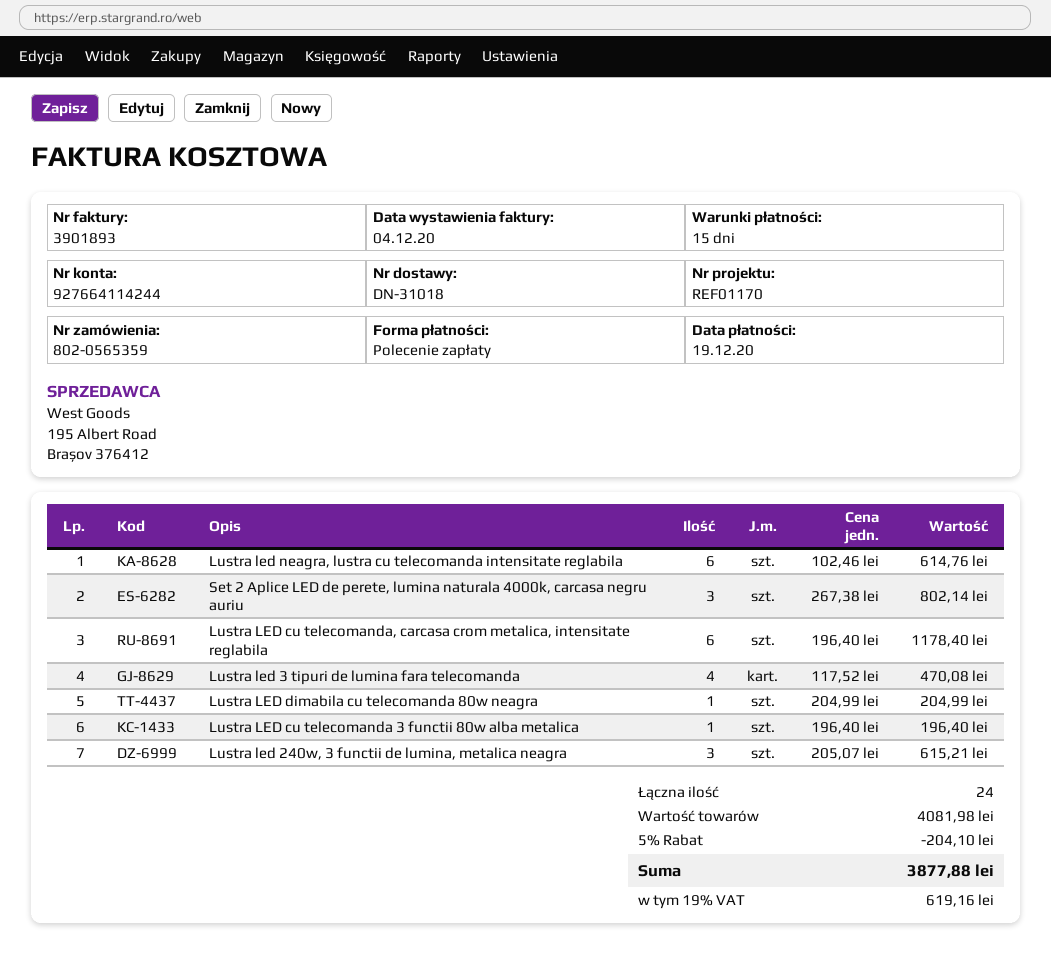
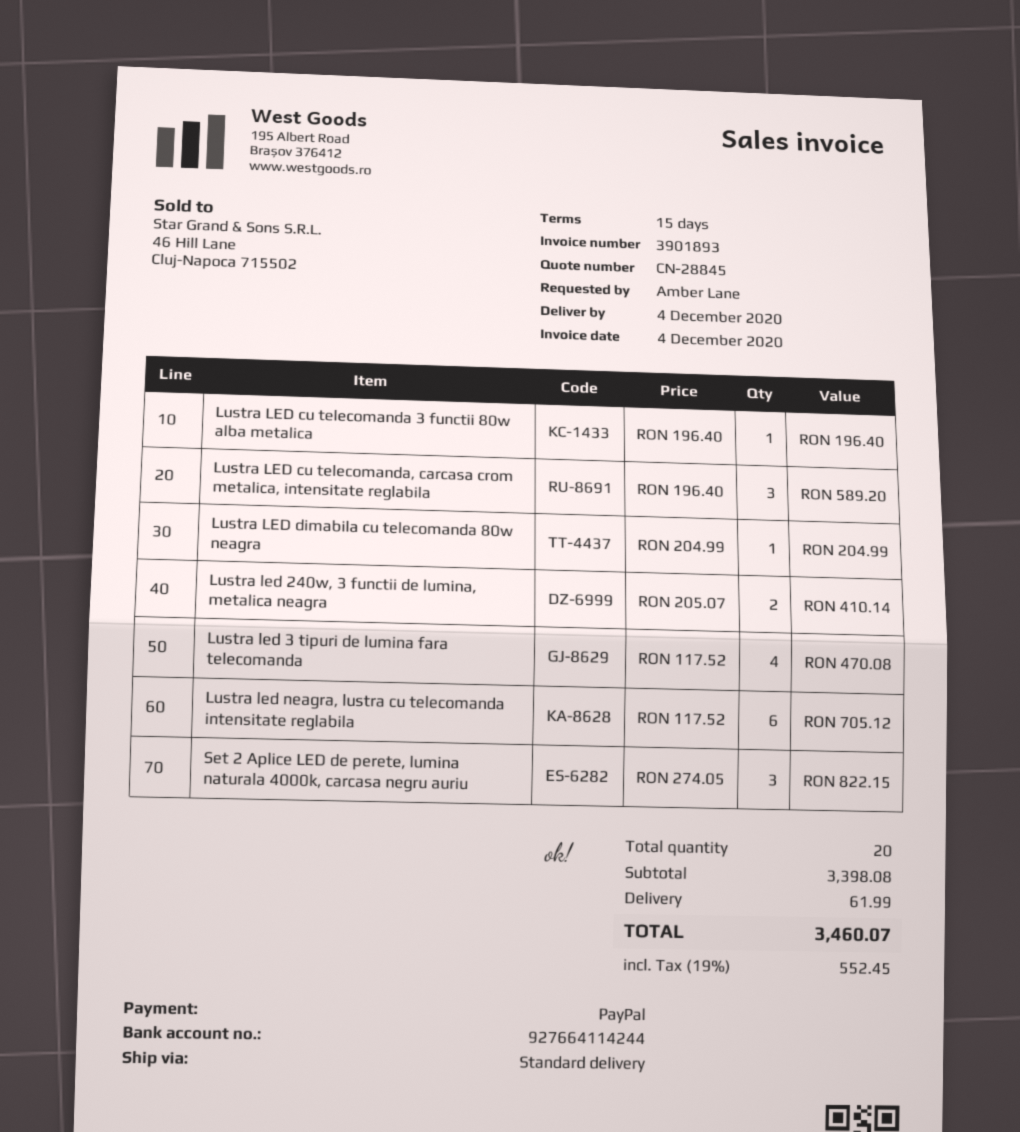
payment method: direct debit -> PayPal
Lustra led neagra, lustra cu telecomanda intensitate reglabila: 6 x 102.46 = 614.76 -> 6 x 117.52 = 705.12
Set 2 Aplice LED de perete, lumina naturala 4000k, carcasa negru auriu: 3 x 267.38 = 802.14 -> 3 x 274.05 = 822.15
Lustra LED cu telecomanda, carcasa crom metalica, intensitate reglabila: 6 x 196.40 = 1178.40 -> 3 x 196.40 = 589.20
Lustra led 240w, 3 functii de lumina, metalica neagra: 3 x 205.07 = 615.21 -> 2 x 205.07 = 410.14
total quantity: 24 -> 20
subtotal: 4081.98 -> 3398.08
discount: 5% = 204.10 -> none
shipping: none -> 61.99
tax: 19% = 619.16 -> 19% = 552.45
total: 3877.88 -> 3460.07

